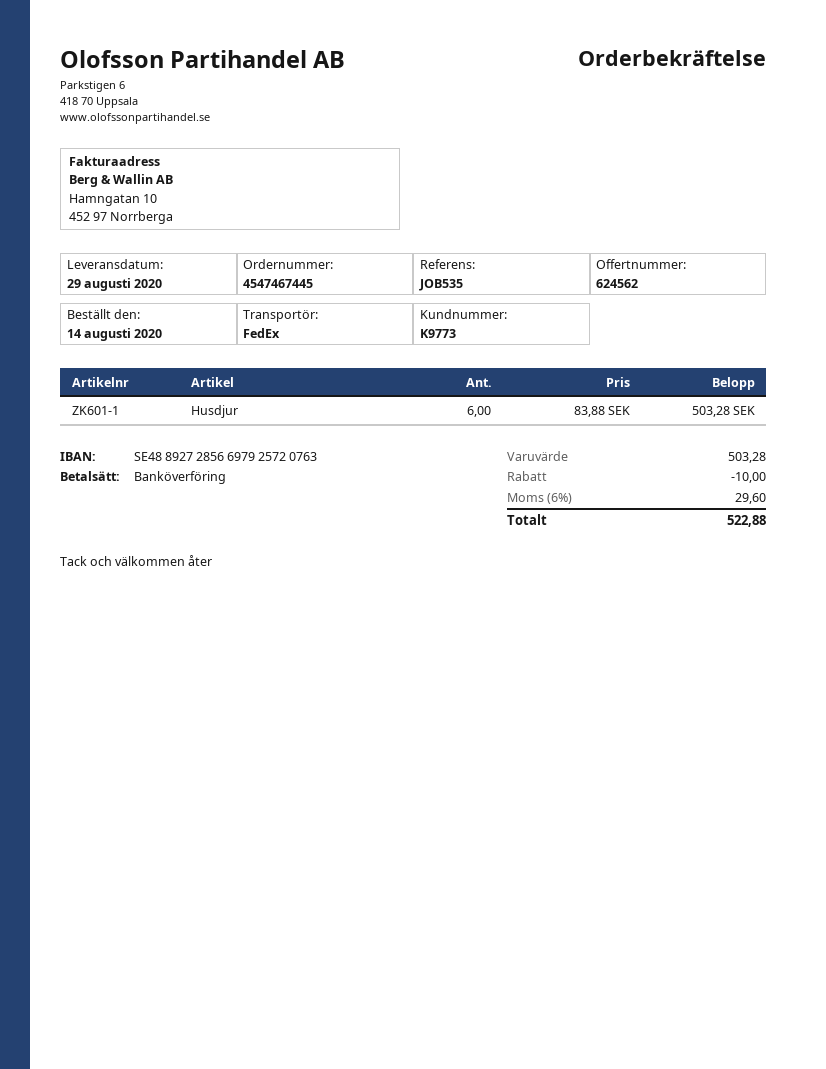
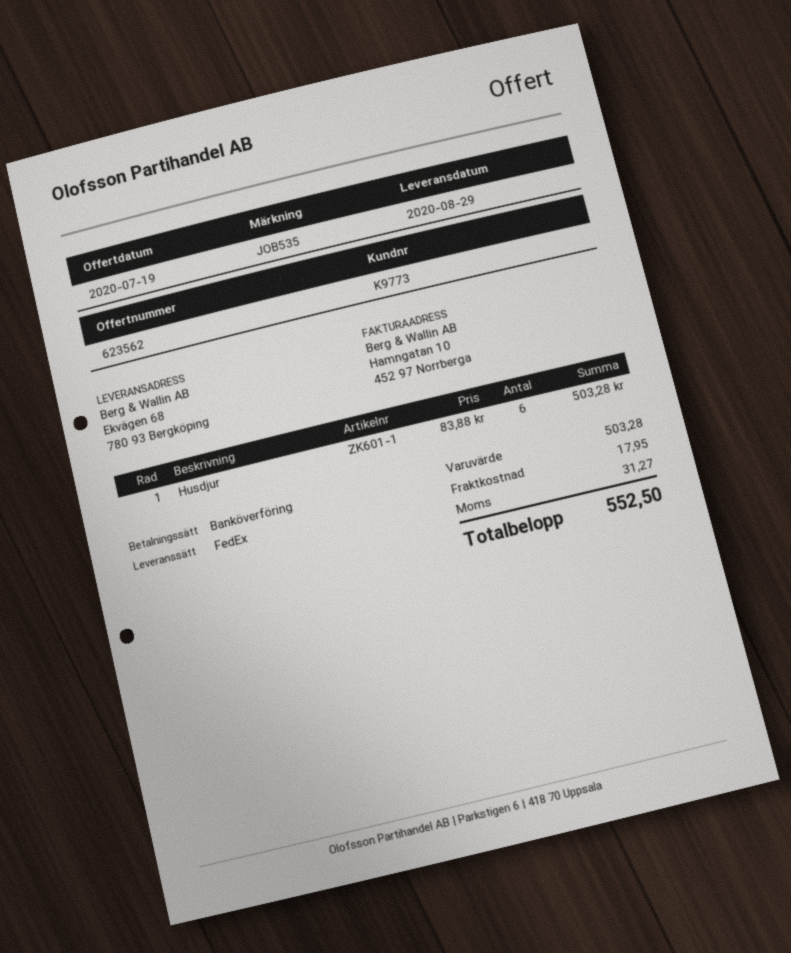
quote number: 624562 -> 623562
discount: 10.00 -> none
shipping: none -> 17.95
tax: 29.60 -> 31.27
total: 522.88 -> 552.50

